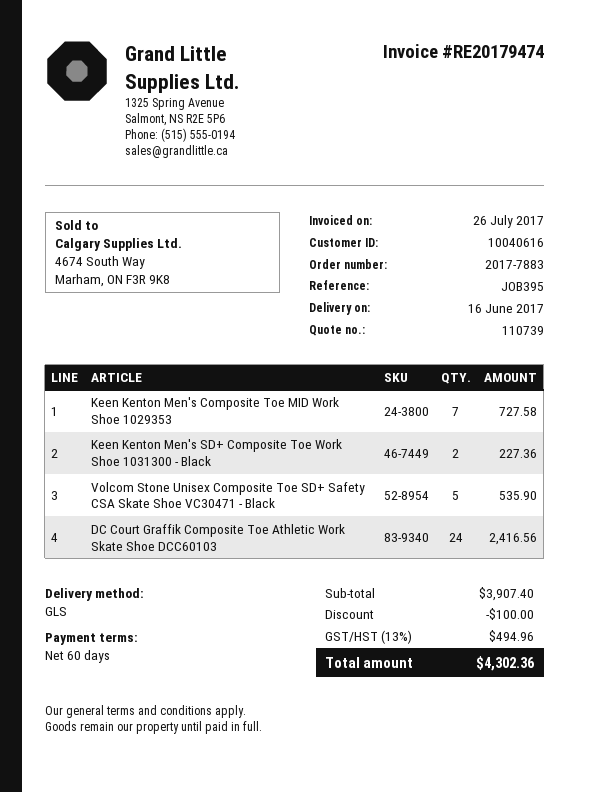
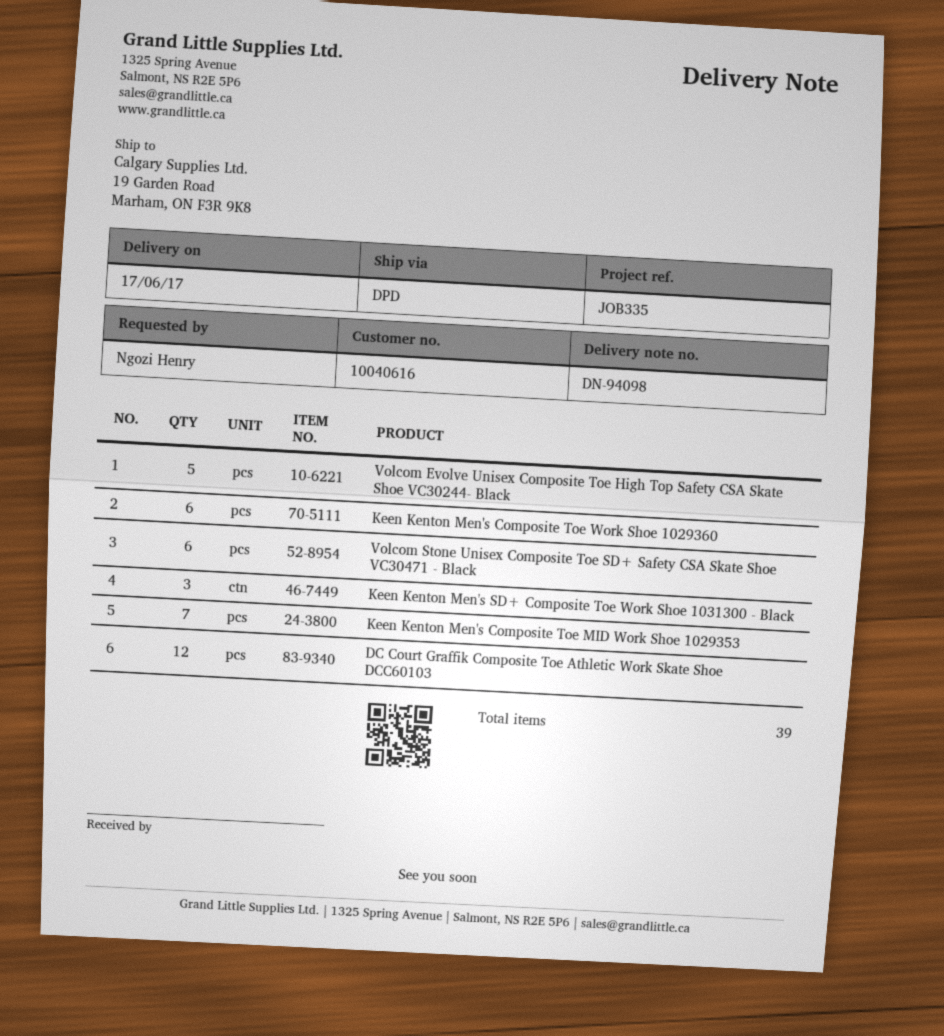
delivery date: 2017-06-16 -> 2017-06-17
reference: JOB395 -> JOB335
shipping method: GLS -> DPD
Keen Kenton Men's SD+ Composite Toe Work Shoe 1031300 - Black: 2 -> 3
Volcom Stone Unisex Composite Toe SD+ Safety CSA Skate Shoe VC30471 - Black: 5 -> 6
DC Court Graffik Composite Toe Athletic Work Skate Shoe DCC60103: 24 -> 12
Volcom Evolve Unisex Composite Toe High Top Safety CSA Skate Shoe VC30244- Black: none -> 5
Keen Kenton Men's Composite Toe Work Shoe 1029360: none -> 6

